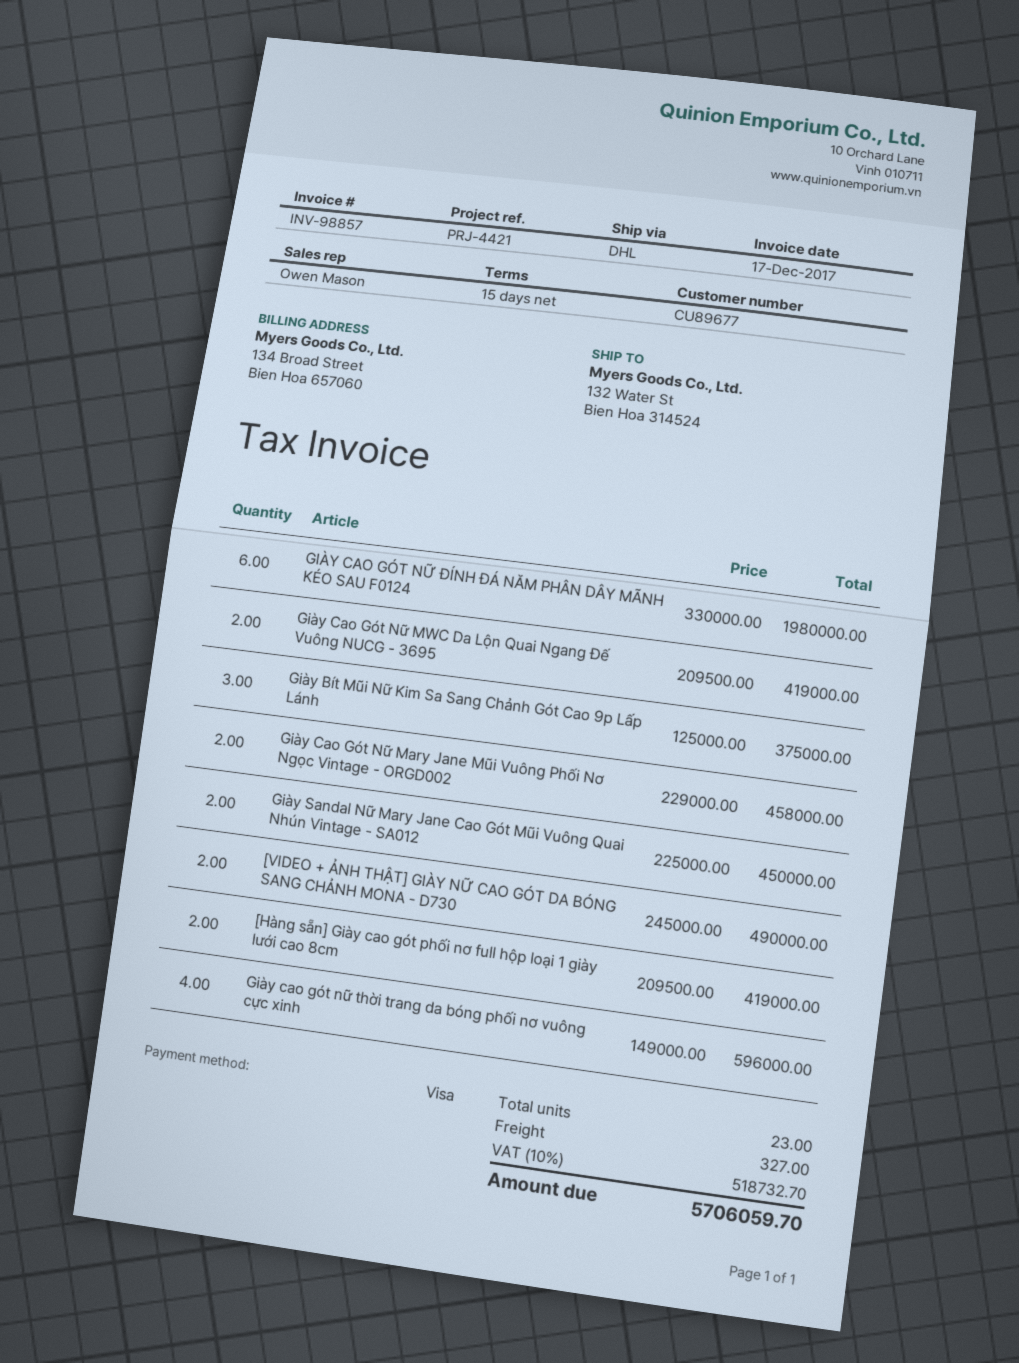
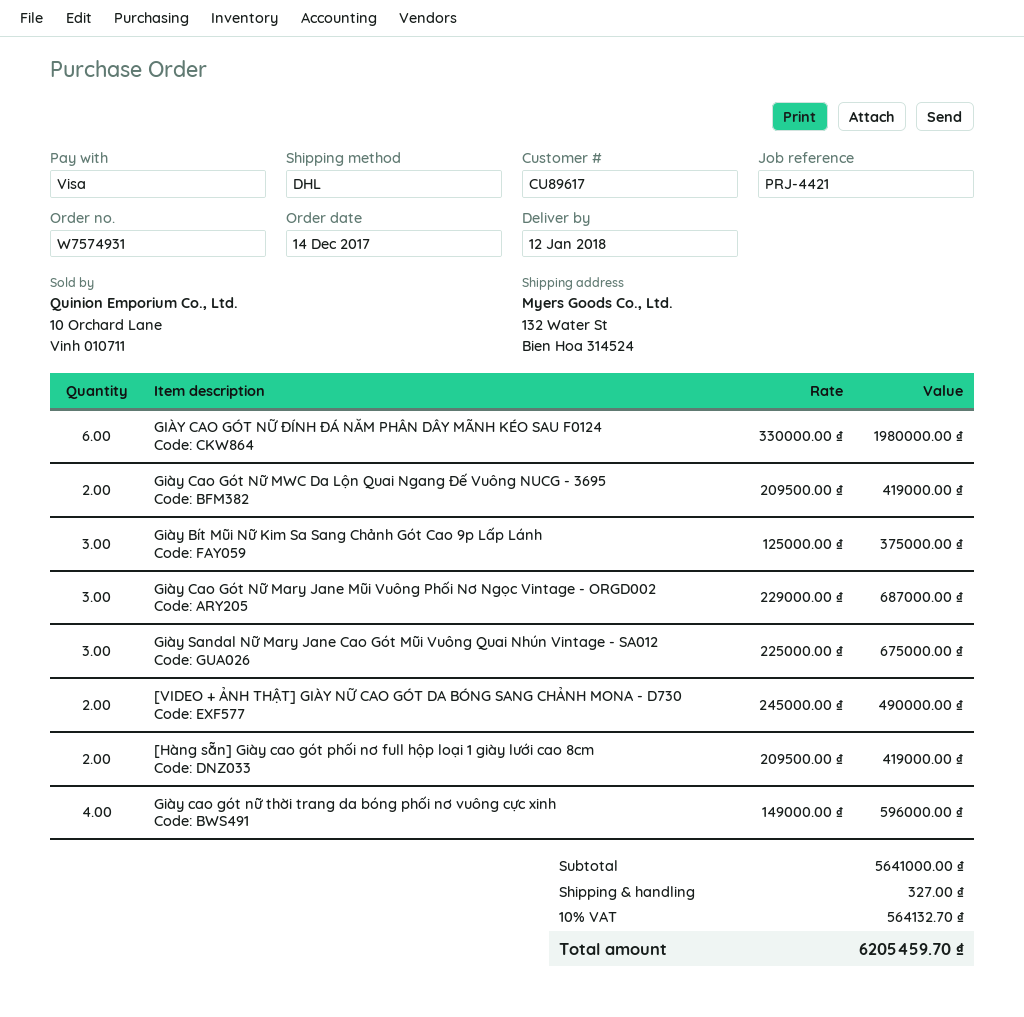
customer number: CU89677 -> CU89617
Giày Cao Gót Nữ Mary Jane Mũi Vuông Phối Nơ Ngọc Vintage - ORGD002: 2 x 229000.00 = 458000.00 -> 3 x 229000.00 = 687000.00
Giày Sandal Nữ Mary Jane Cao Gót Mũi Vuông Quai Nhún Vintage - SA012: 2 x 225000.00 = 450000.00 -> 3 x 225000.00 = 675000.00
tax: 10% = 518732.70 -> 10% = 564132.70
total: 5706059.70 -> 6205459.70

